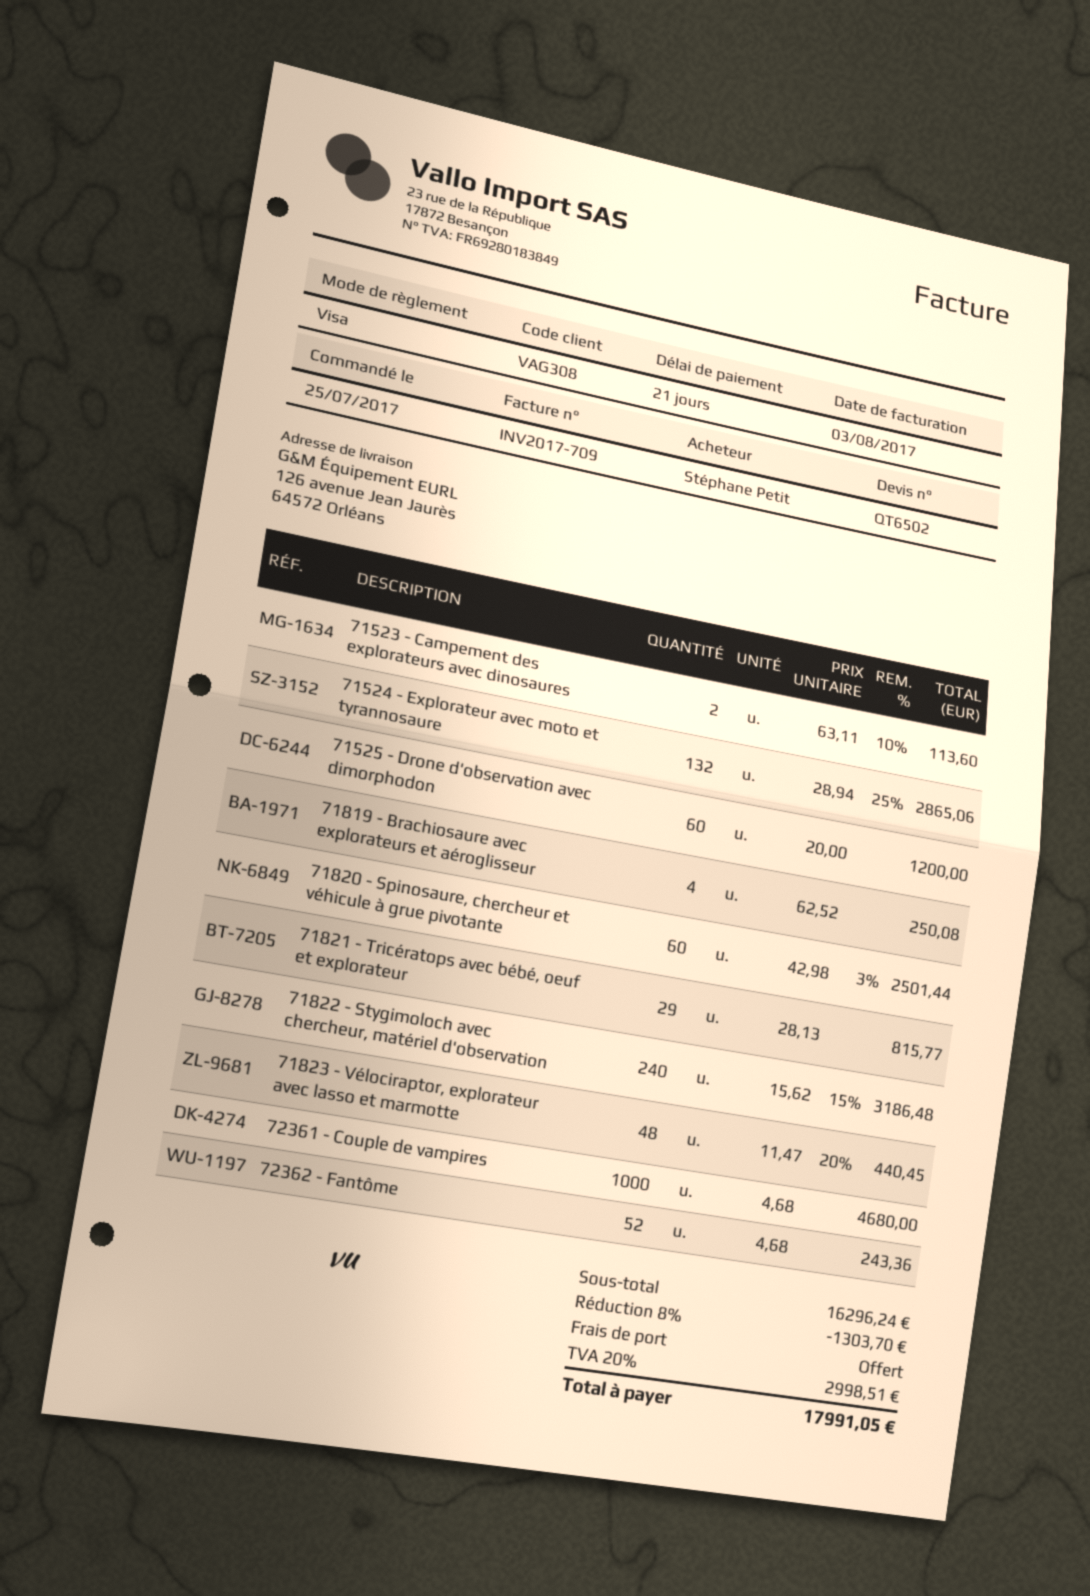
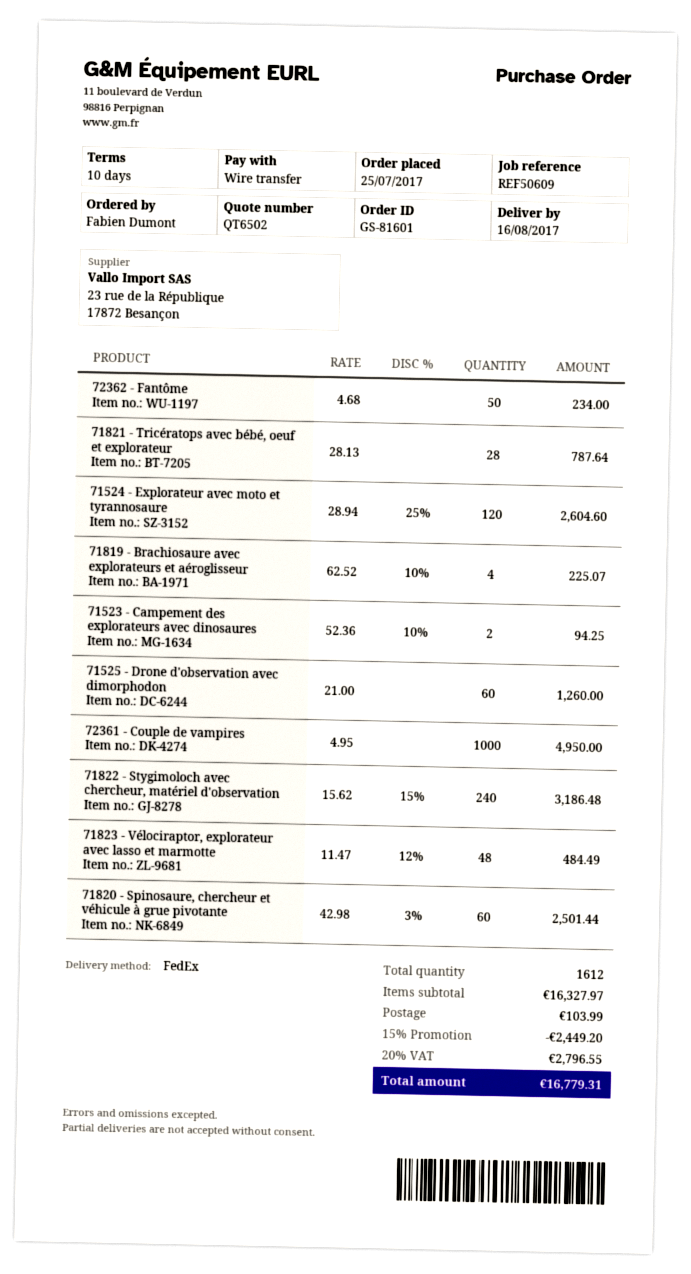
payment terms: 21 days -> 10 days
ordered by: Stéphane Petit -> Fabien Dumont
payment method: Visa -> bank transfer
71523 - Campement des explorateurs avec dinosaures: 2 x 63.11 - 10% = 113.60 -> 2 x 52.36 - 10% = 94.25
71524 - Explorateur avec moto et tyrannosaure: 132 x 28.94 - 25% = 2865.06 -> 120 x 28.94 - 25% = 2604.60
71525 - Drone d'observation avec dimorphodon: 60 x 20.00 = 1200.00 -> 60 x 21.00 = 1260.00
71819 - Brachiosaure avec explorateurs et aéroglisseur: 4 x 62.52 = 250.08 -> 4 x 62.52 - 10% = 225.07
71821 - Tricératops avec bébé, oeuf et explorateur: 29 x 28.13 = 815.77 -> 28 x 28.13 = 787.64
71823 - Vélociraptor, explorateur avec lasso et marmotte: 48 x 11.47 - 20% = 440.45 -> 48 x 11.47 - 12% = 484.49
72361 - Couple de vampires: 1000 x 4.68 = 4680.00 -> 1000 x 4.95 = 4950.00
72362 - Fantôme: 52 x 4.68 = 243.36 -> 50 x 4.68 = 234.00
subtotal: 16296.24 -> 16327.97
discount: 8% = 1303.70 -> 15% = 2449.20
shipping: 0.00 -> 103.99
tax: 20% = 2998.51 -> 20% = 2796.55
total: 17991.05 -> 16779.31

